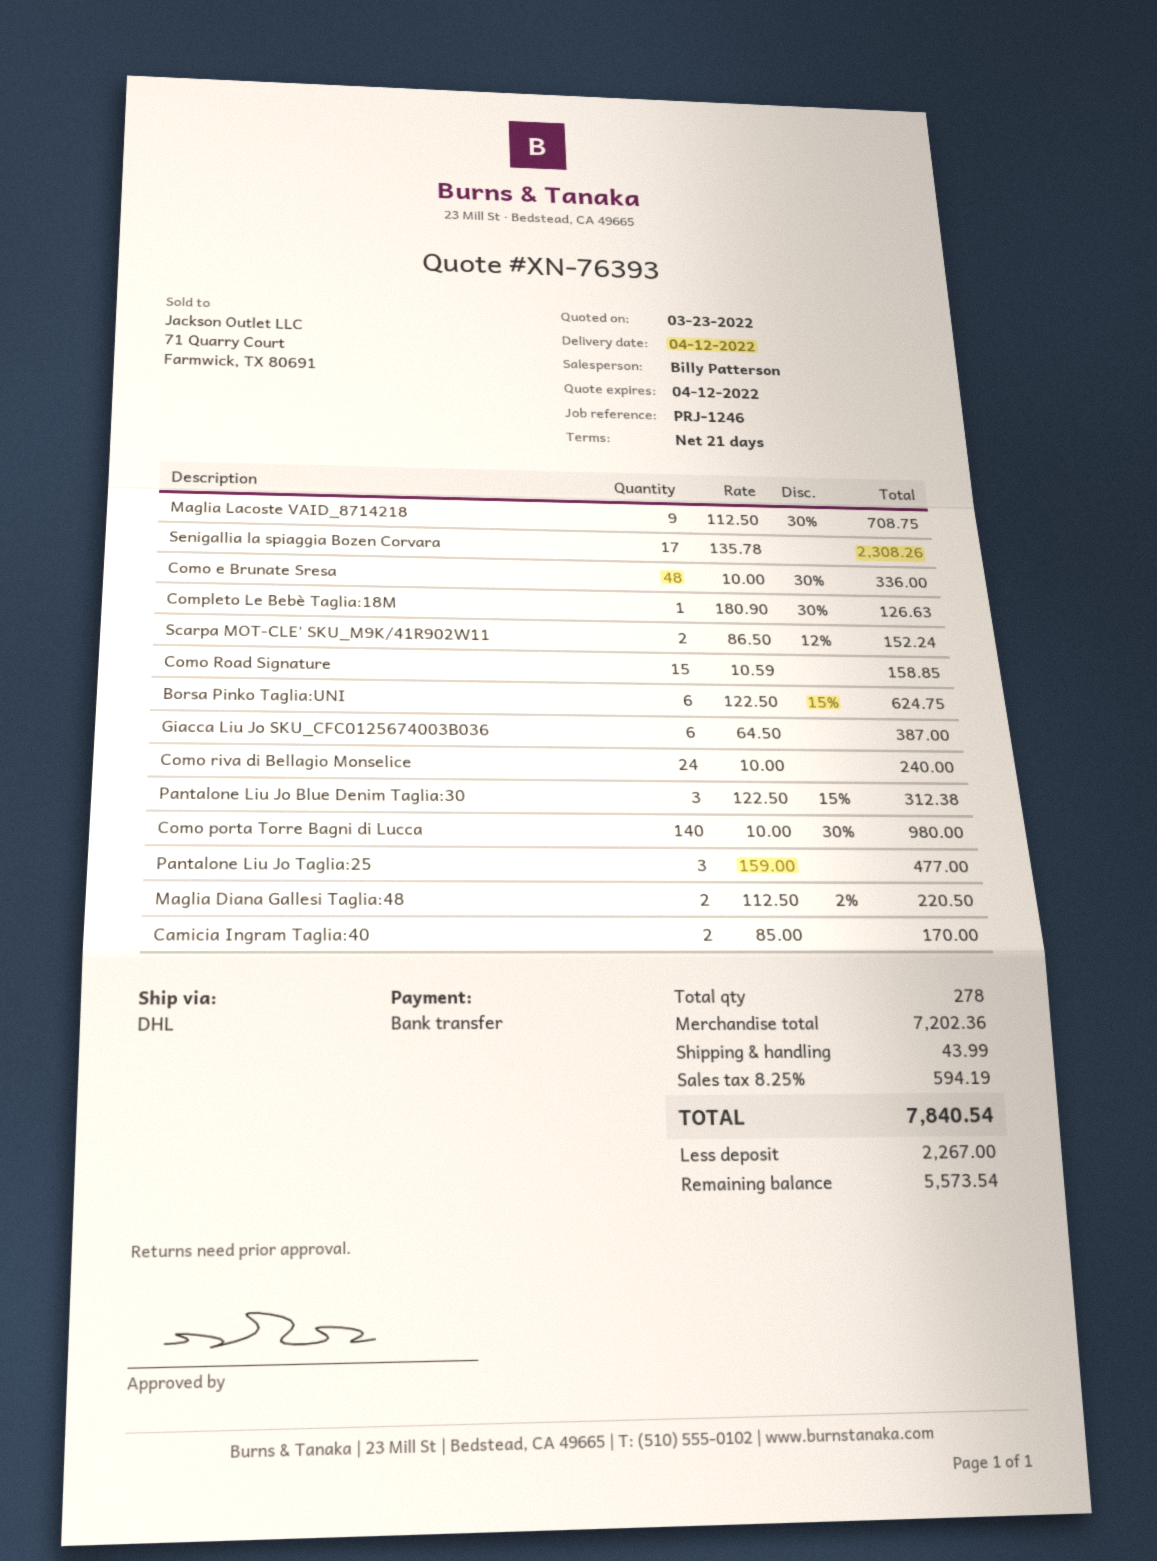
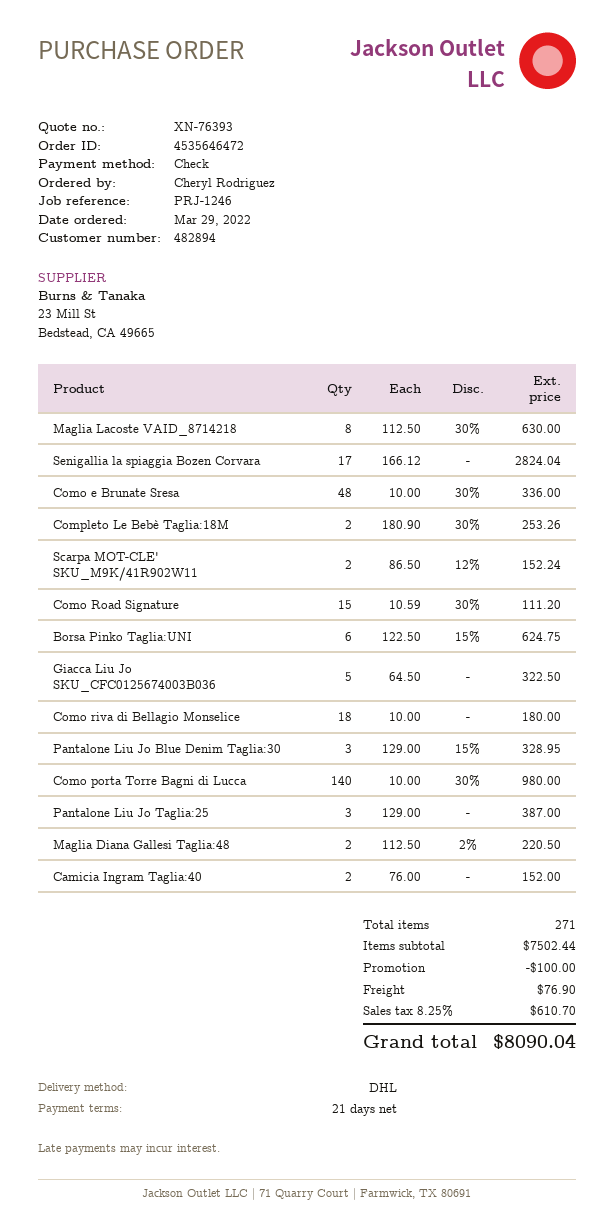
payment method: bank transfer -> cheque
Maglia Lacoste VAID_8714218: 9 x 112.50 - 30% = 708.75 -> 8 x 112.50 - 30% = 630.00
Senigallia la spiaggia Bozen Corvara: 17 x 135.78 = 2308.26 -> 17 x 166.12 = 2824.04
Completo Le Bebè Taglia:18M: 1 x 180.90 - 30% = 126.63 -> 2 x 180.90 - 30% = 253.26
Como Road Signature: 15 x 10.59 = 158.85 -> 15 x 10.59 - 30% = 111.20
Giacca Liu Jo SKU_CFC0125674003B036: 6 x 64.50 = 387.00 -> 5 x 64.50 = 322.50
Como riva di Bellagio Monselice: 24 x 10.00 = 240.00 -> 18 x 10.00 = 180.00
Pantalone Liu Jo Blue Denim Taglia:30: 3 x 122.50 - 15% = 312.38 -> 3 x 129.00 - 15% = 328.95
Pantalone Liu Jo Taglia:25: 3 x 159.00 = 477.00 -> 3 x 129.00 = 387.00
Camicia Ingram Taglia:40: 2 x 85.00 = 170.00 -> 2 x 76.00 = 152.00
total quantity: 278 -> 271
subtotal: 7202.36 -> 7502.44
discount: none -> 100.00
shipping: 43.99 -> 76.90
tax: 8.25% = 594.19 -> 8.25% = 610.70
total: 7840.54 -> 8090.04

